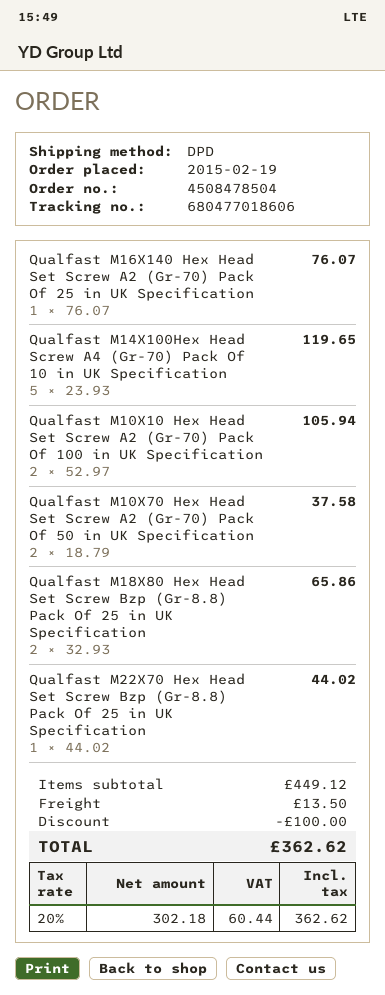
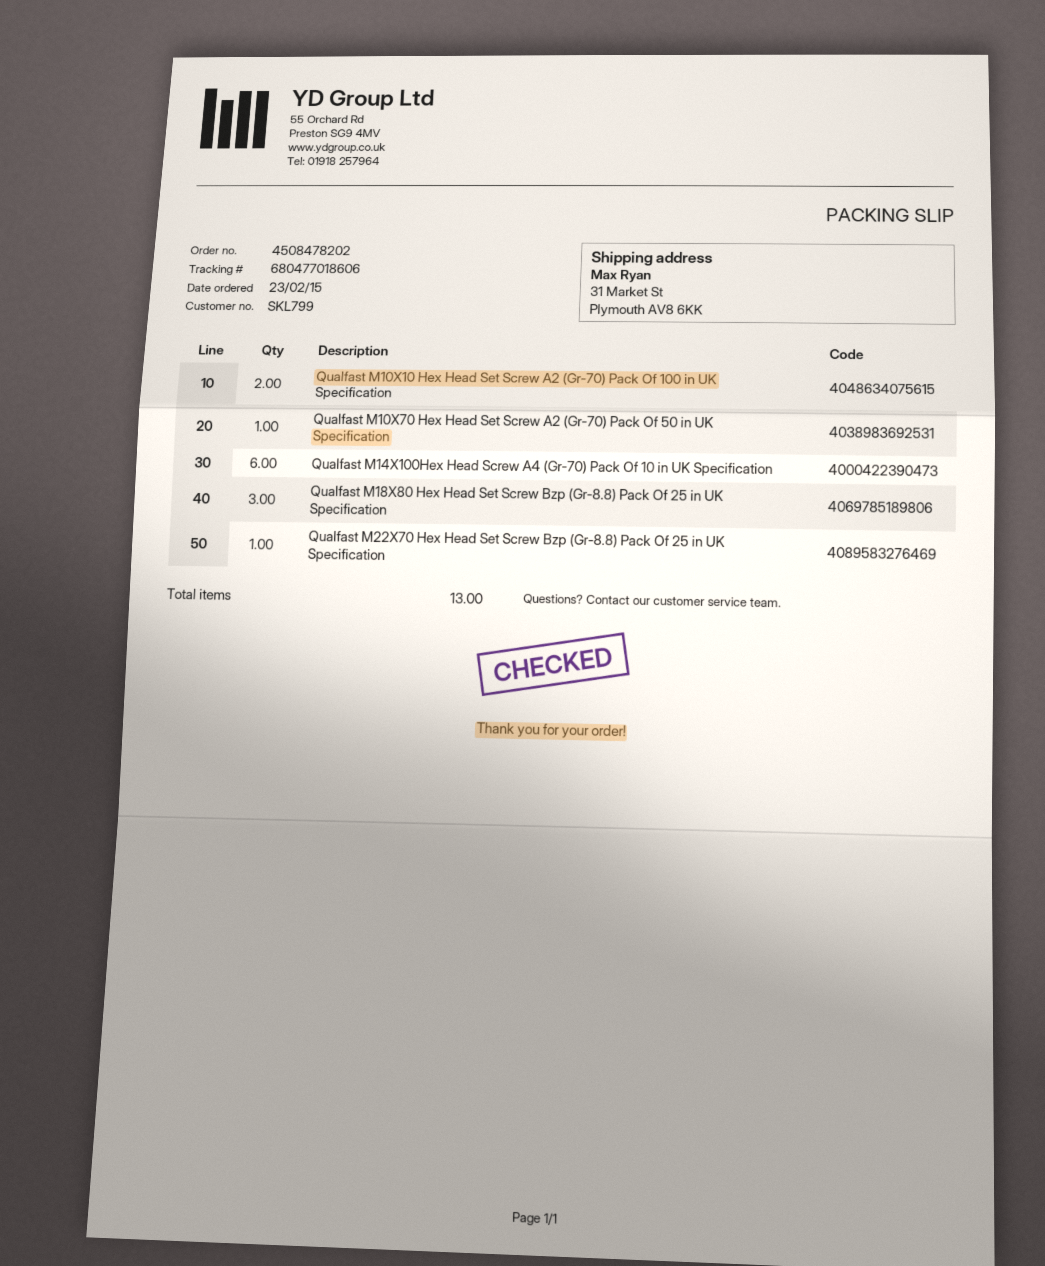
order number: 4508478504 -> 4508478202
order date: 2015-02-19 -> 2015-02-23
Qualfast M16X140 Hex Head Set Screw A2 (Gr-70) Pack Of 25 in UK Specification: 1 -> none
Qualfast M14X100Hex Head Screw A4 (Gr-70) Pack Of 10 in UK Specification: 5 -> 6
Qualfast M10X70 Hex Head Set Screw A2 (Gr-70) Pack Of 50 in UK Specification: 2 -> 1
Qualfast M18X80 Hex Head Set Screw Bzp (Gr-8.8) Pack Of 25 in UK Specification: 2 -> 3

